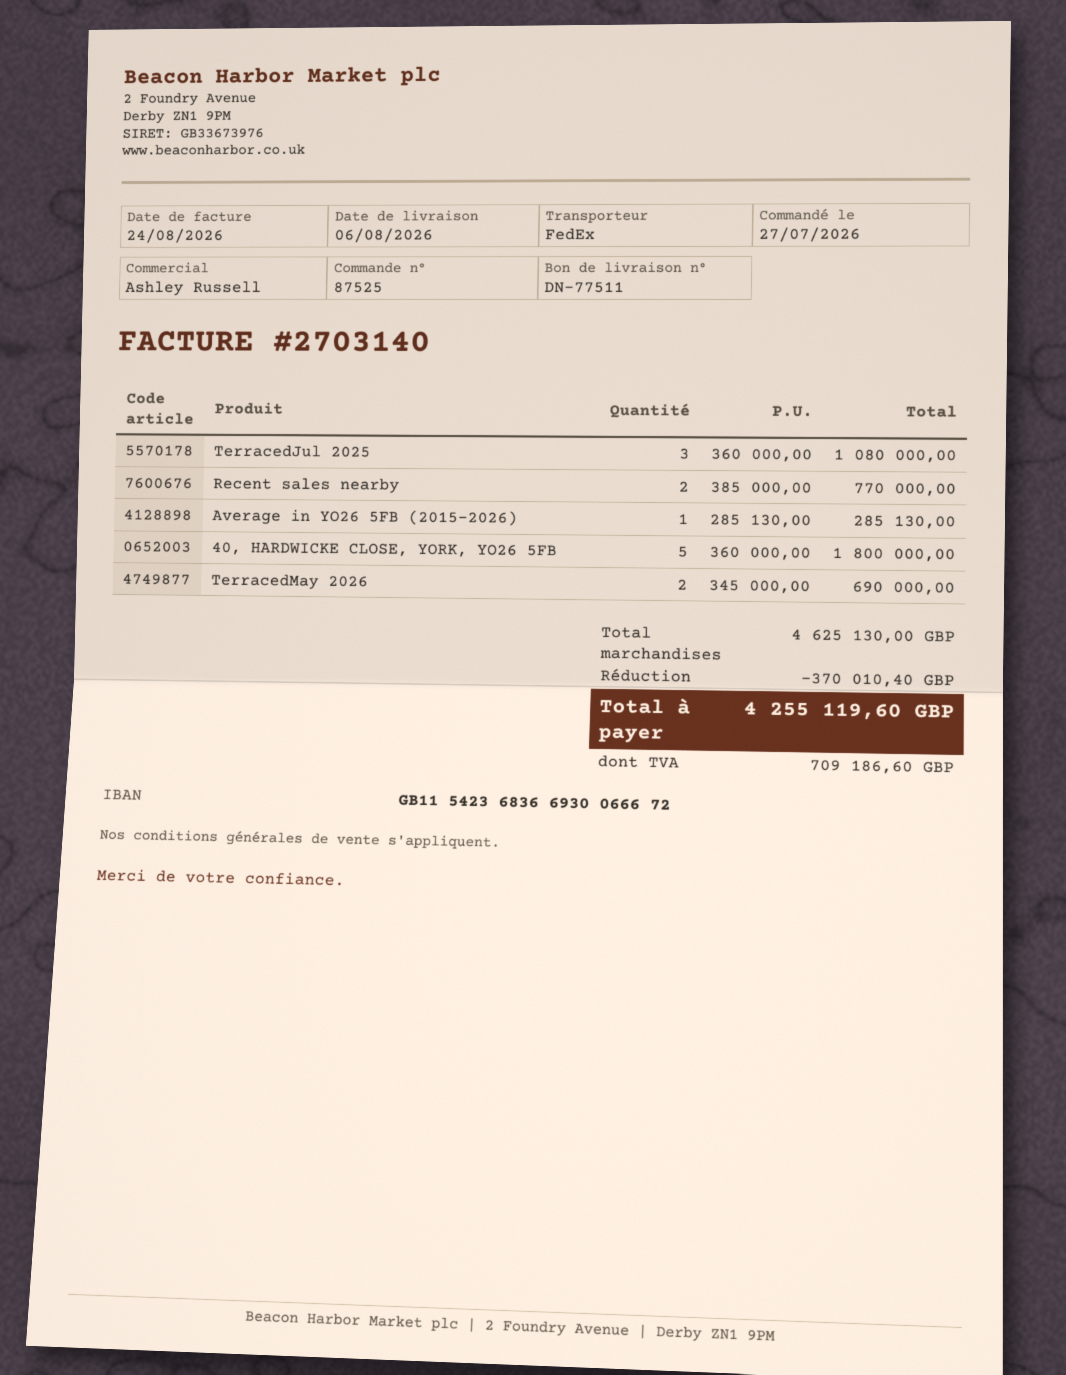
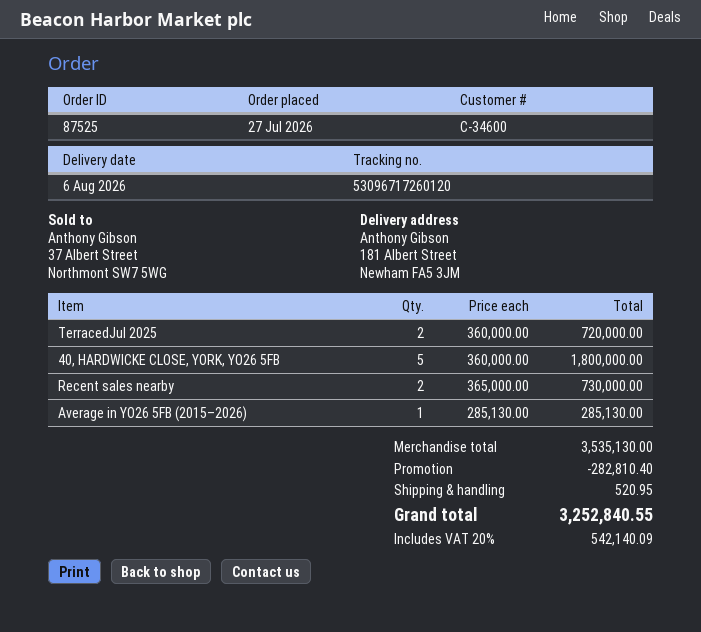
TerracedJul 2025: 3 x 360000.00 = 1080000.00 -> 2 x 360000.00 = 720000.00
Recent sales nearby: 2 x 385000.00 = 770000.00 -> 2 x 365000.00 = 730000.00
TerracedMay 2026: 2 x 345000.00 = 690000.00 -> none
subtotal: 4625130.00 -> 3535130.00
discount: 370010.40 -> 282810.40
shipping: none -> 520.95
tax: 709186.60 -> 542140.09
total: 4255119.60 -> 3252840.55

